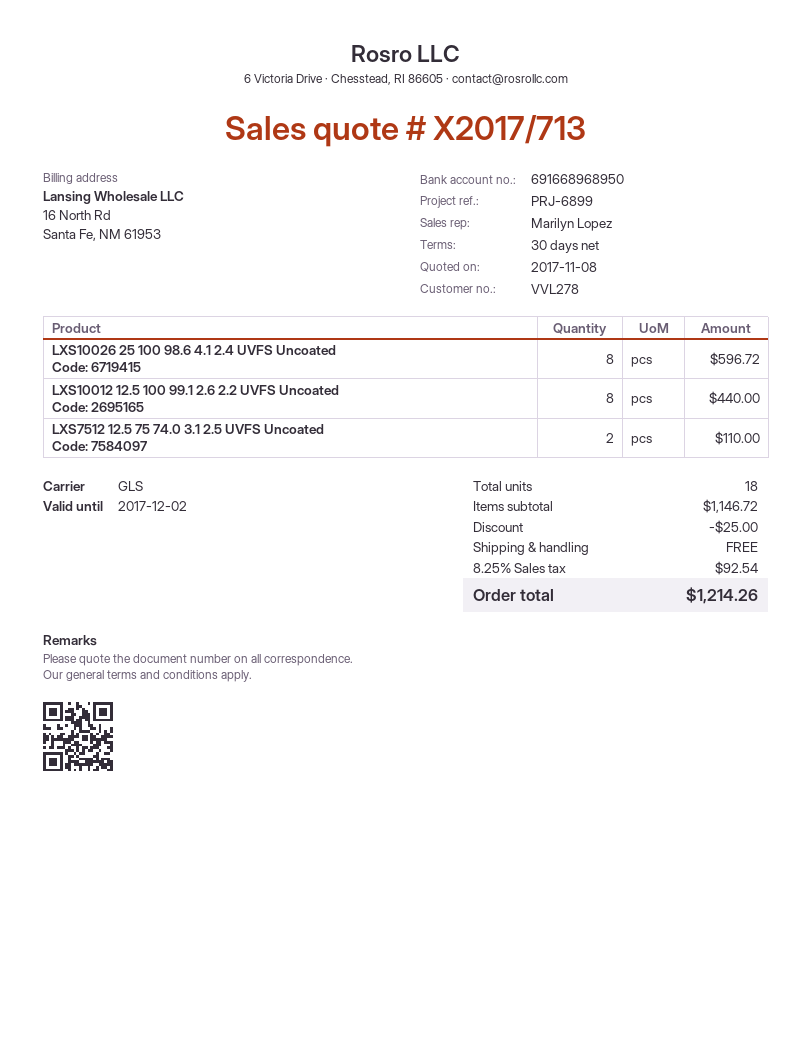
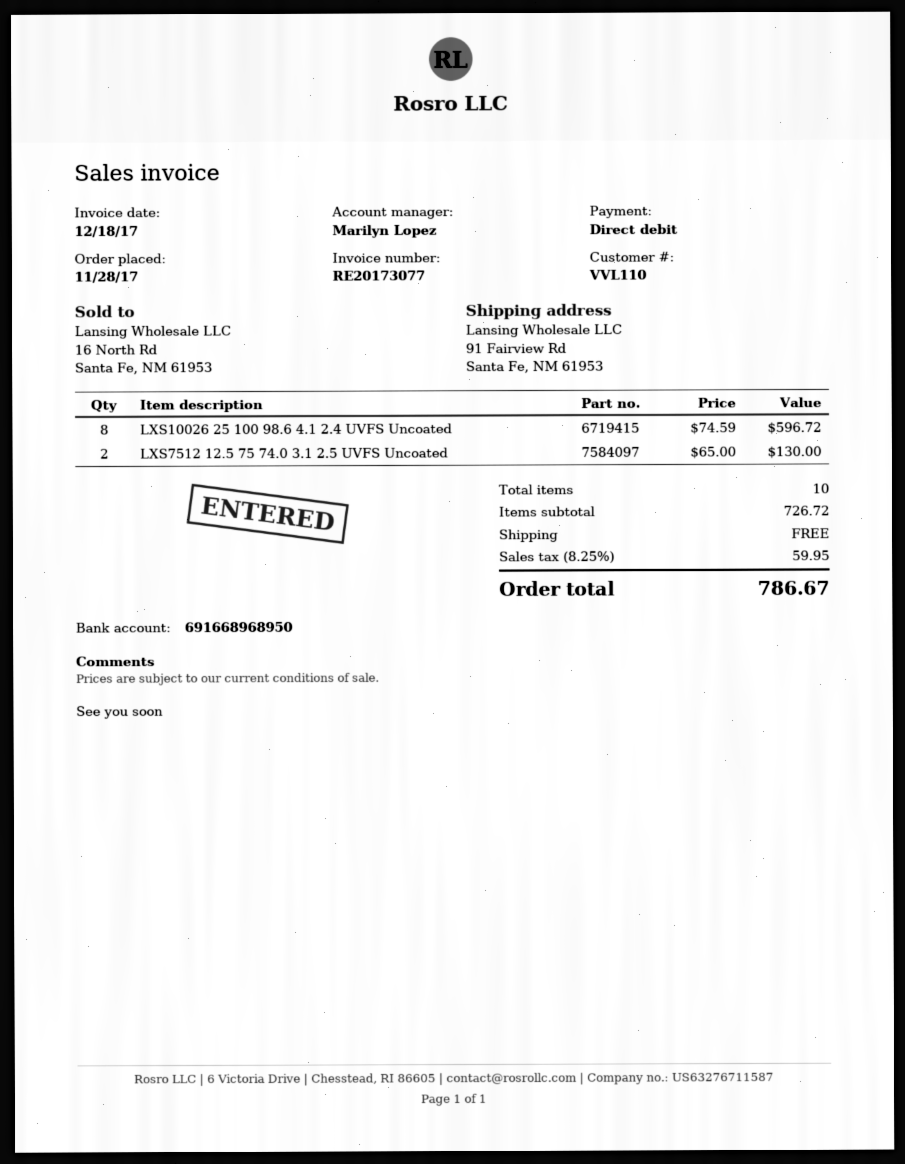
customer number: VVL278 -> VVL110
LXS10012 12.5 100 99.1 2.6 2.2 UVFS Uncoated: 8 for 440.00 -> none
LXS7512 12.5 75 74.0 3.1 2.5 UVFS Uncoated: 2 for 110.00 -> 2 for 130.00
total quantity: 18 -> 10
subtotal: 1146.72 -> 726.72
discount: 25.00 -> none
tax: 8.25% = 92.54 -> 8.25% = 59.95
total: 1214.26 -> 786.67

